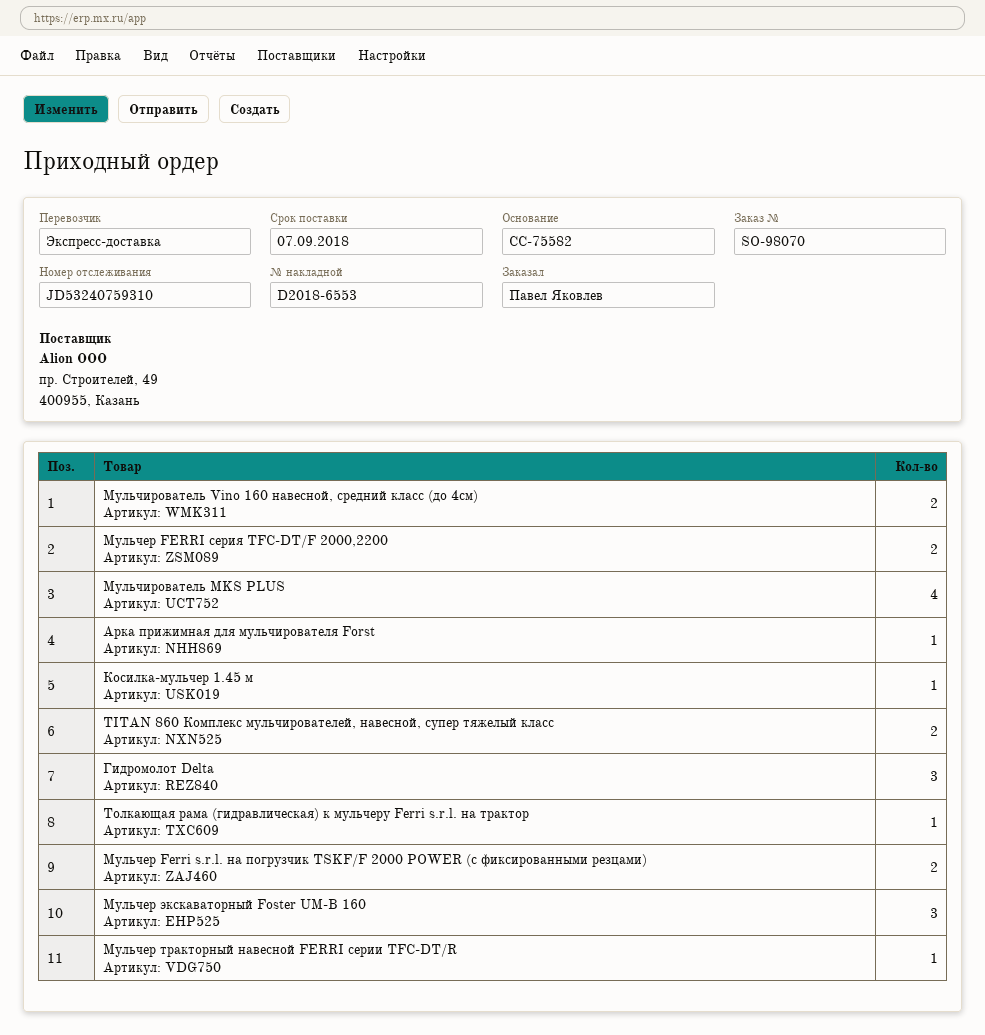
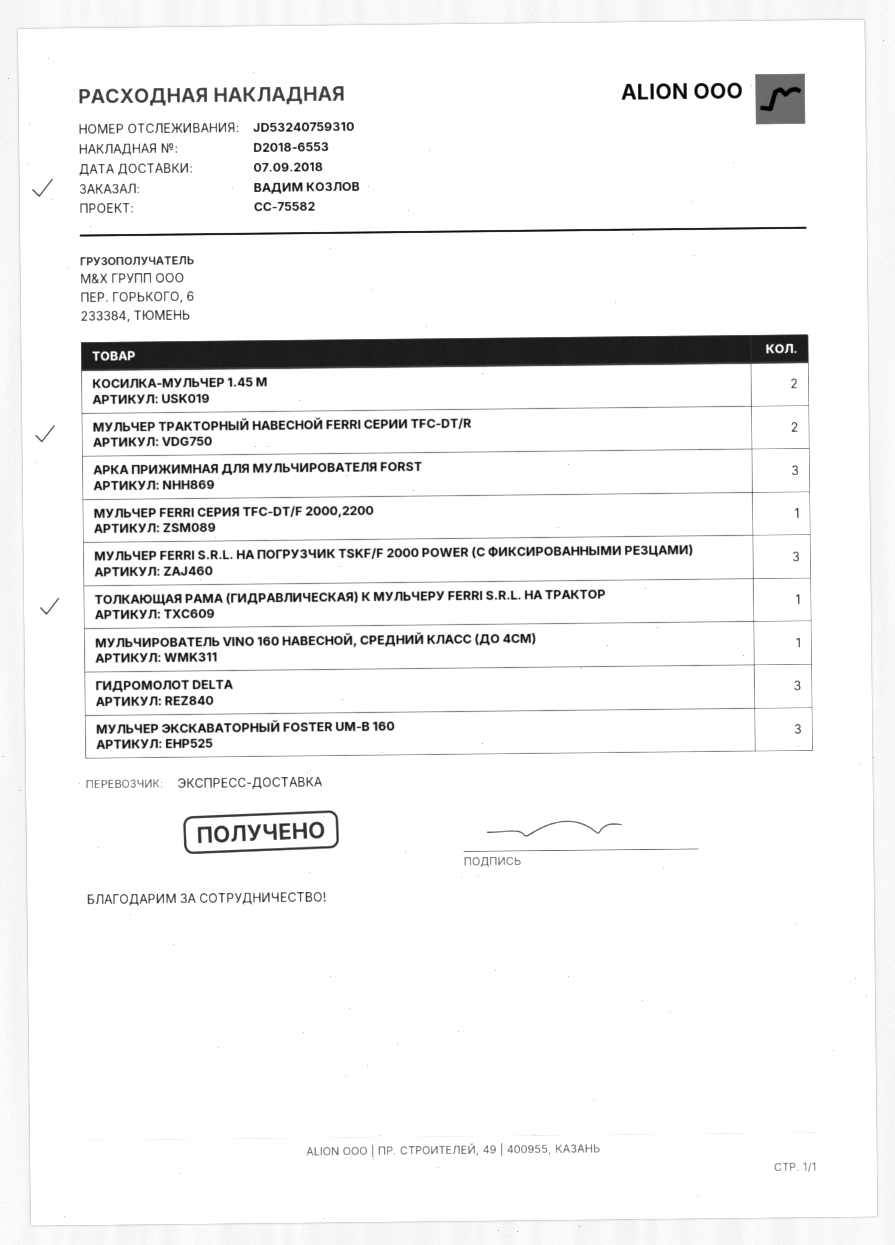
ordered by: Павел Яковлев -> ВАДИМ КОЗЛОВ
Мульчирователь Vino 160 навесной, средний класс (до 4см): 2 -> 1
Мульчер FERRI серия TFC-DT/F 2000,2200: 2 -> 1
Мульчирователь MKS PLUS: 4 -> none
Арка прижимная для мульчирователя Forst: 1 -> 3
Косилка-мульчер 1.45 м: 1 -> 2
TITAN 860 Комплекс мульчирователей, навесной, супер тяжелый класс: 2 -> none
Мульчер Ferri s.r.l. на погрузчик TSKF/F 2000 POWER (с фиксированными резцами): 2 -> 3
Мульчер тракторный навесной FERRI серии TFC-DT/R: 1 -> 2

